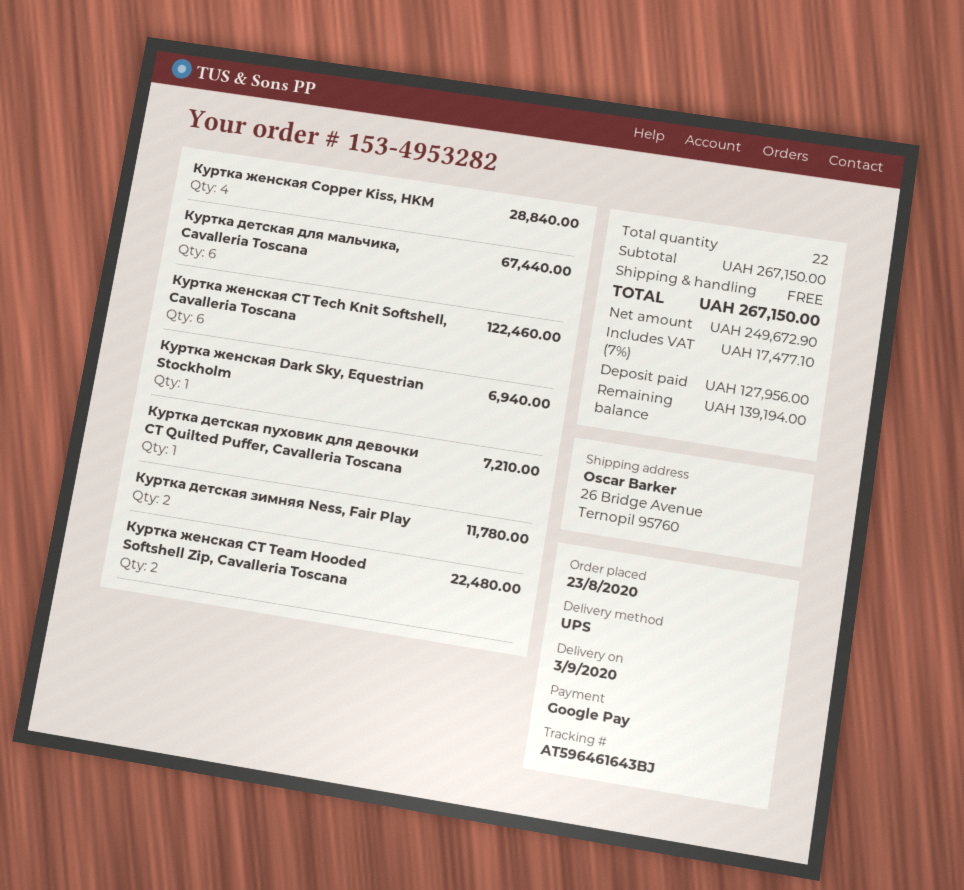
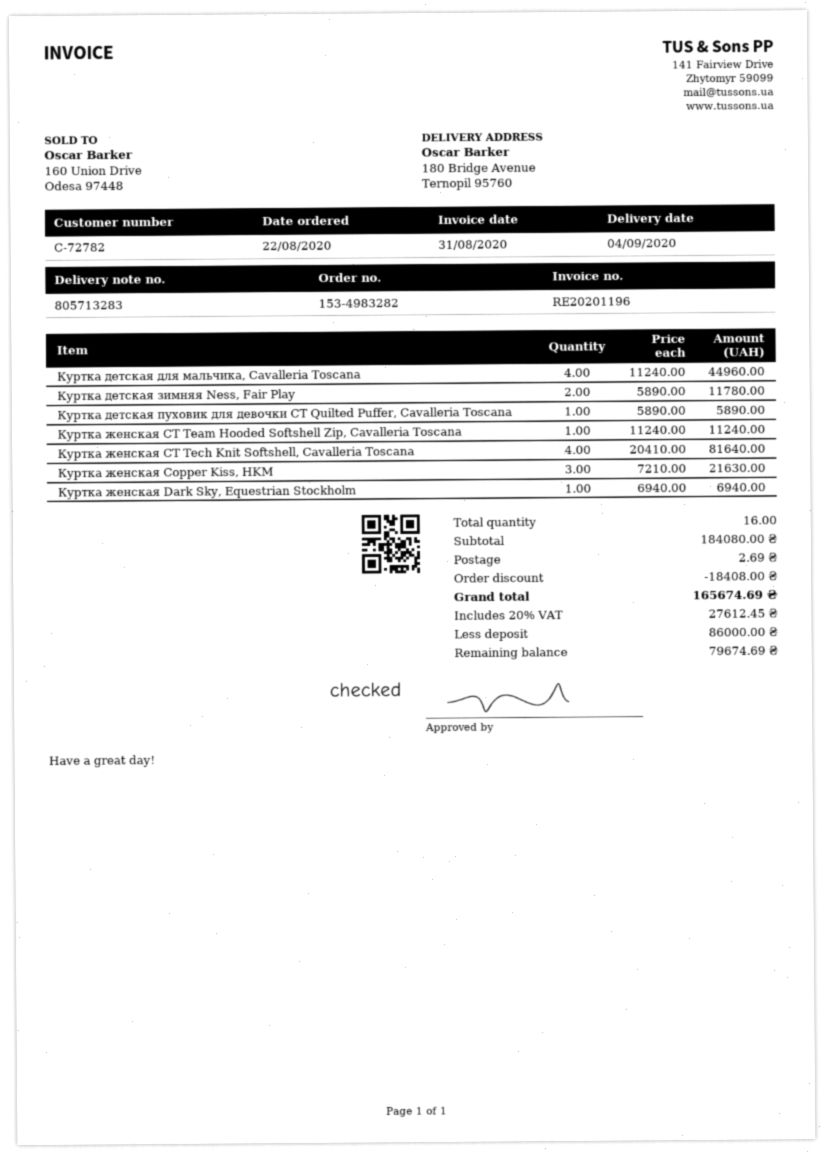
order number: 153-4953282 -> 153-4983282
order date: 2020-08-23 -> 2020-08-22
delivery date: 2020-09-03 -> 2020-09-04
ship to: 26 Bridge Avenue, Ternopil 95760 -> 180 Bridge Avenue, Ternopil 95760
Куртка женская Copper Kiss, HKM: 4 for 28840.00 -> 3 for 21630.00
Куртка детская для мальчика, Cavalleria Toscana: 6 for 67440.00 -> 4 for 44960.00
Куртка женская CT Tech Knit Softshell, Cavalleria Toscana: 6 for 122460.00 -> 4 for 81640.00
Куртка детская пуховик для девочки CT Quilted Puffer, Cavalleria Toscana: 1 for 7210.00 -> 1 for 5890.00
Куртка женская CT Team Hooded Softshell Zip, Cavalleria Toscana: 2 for 22480.00 -> 1 for 11240.00
total quantity: 22 -> 16
subtotal: 267150.00 -> 184080.00
discount: none -> 18408.00
shipping: 0.00 -> 2.69
tax: 7% = 17477.10 -> 20% = 27612.45
total: 267150.00 -> 165674.69
deposit: 127956.00 -> 86000.00
balance: 139194.00 -> 79674.69

